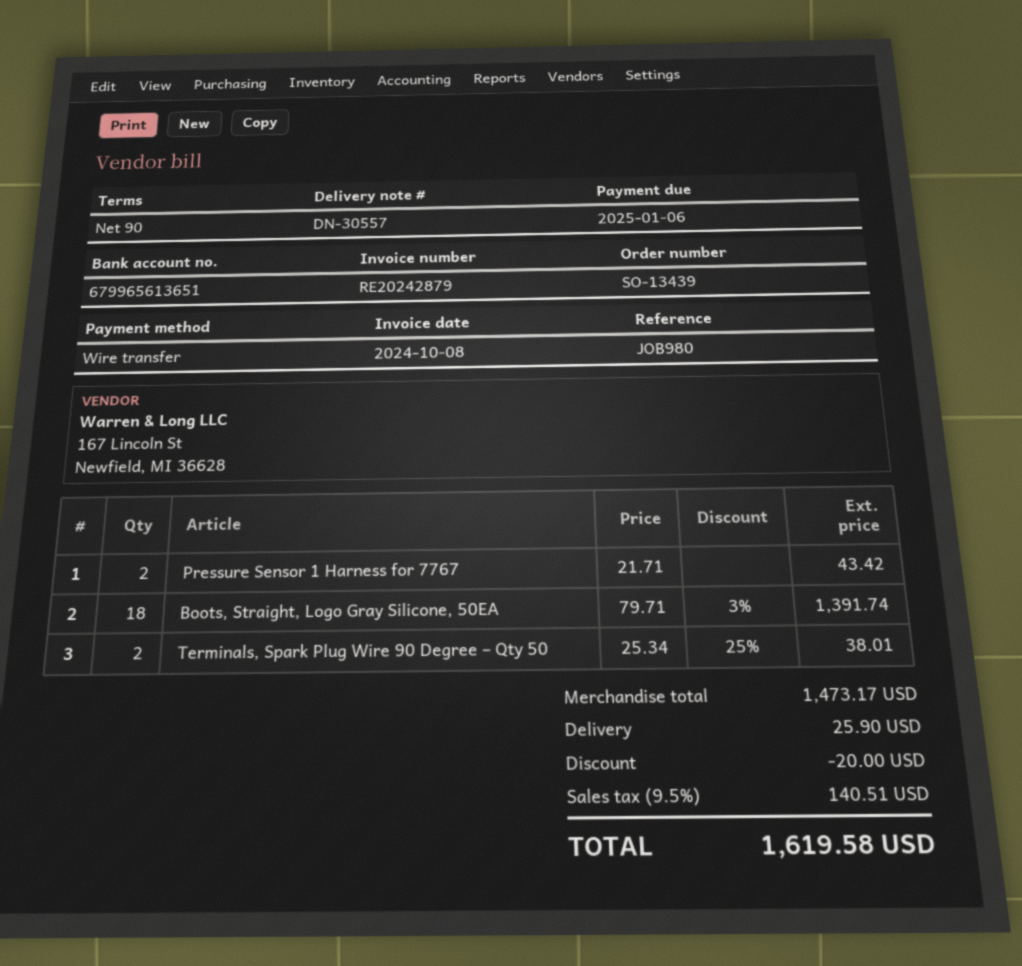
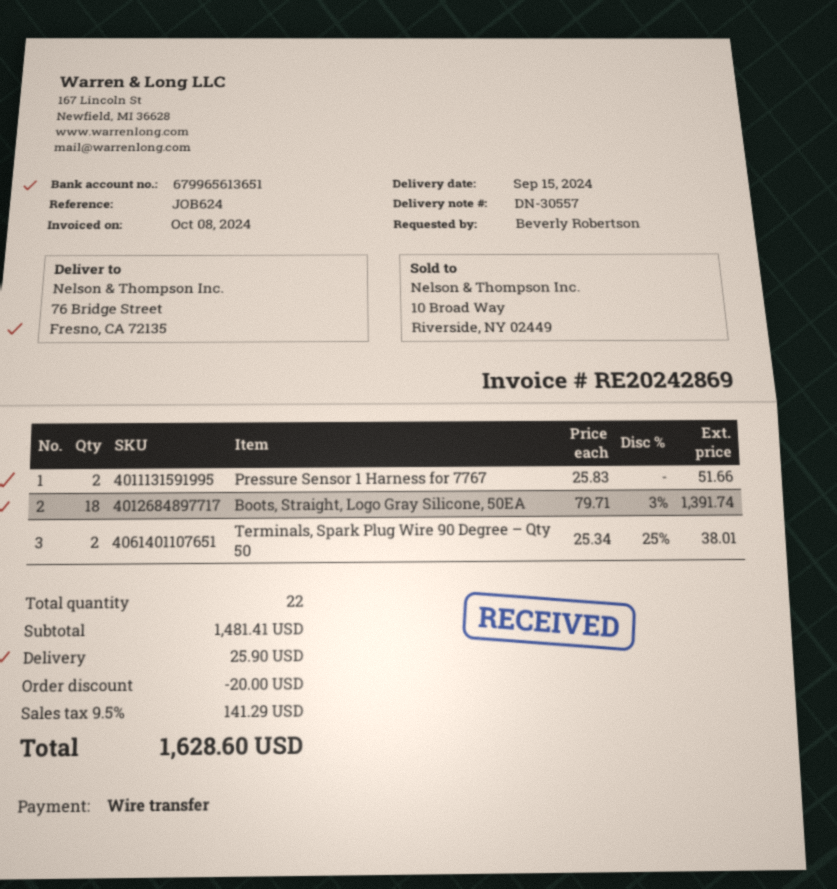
invoice number: RE20242879 -> RE20242869
reference: JOB980 -> JOB624
Pressure Sensor 1 Harness for 7767: 2 x 21.71 = 43.42 -> 2 x 25.83 = 51.66
subtotal: 1473.17 -> 1481.41
tax: 9.5% = 140.51 -> 9.5% = 141.29
total: 1619.58 -> 1628.60

